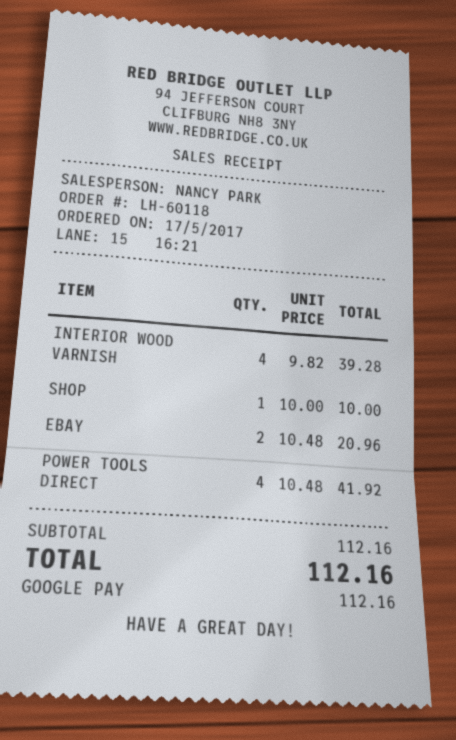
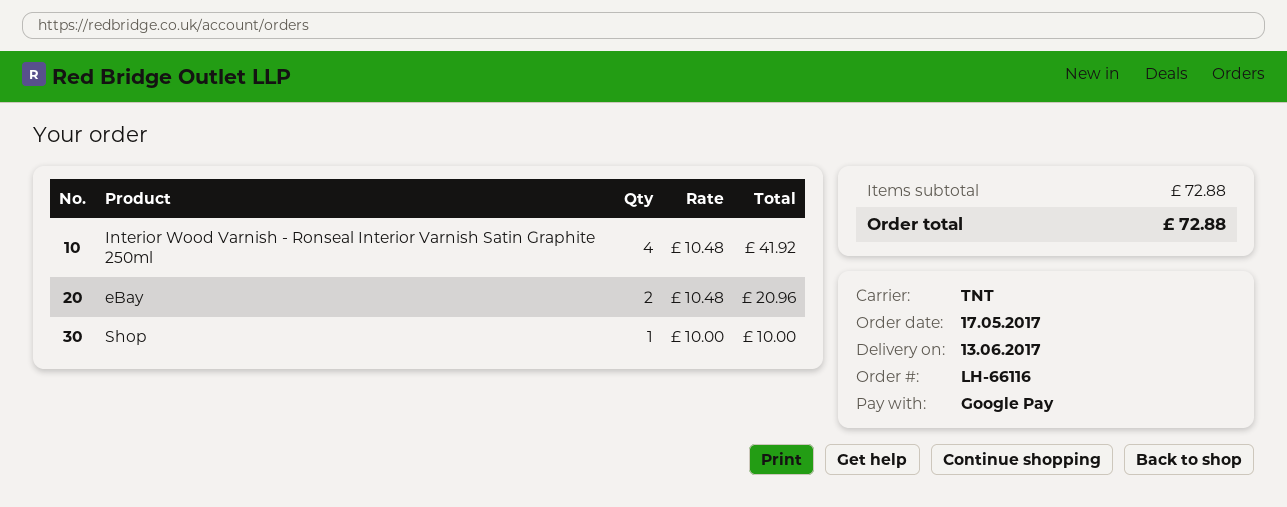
order number: LH-60118 -> LH-66116
INTERIOR WOOD VARNISH: 4 x 9.82 = 39.28 -> 4 x 10.48 = 41.92
POWER TOOLS DIRECT: 4 x 10.48 = 41.92 -> none
subtotal: 112.16 -> 72.88
total: 112.16 -> 72.88

